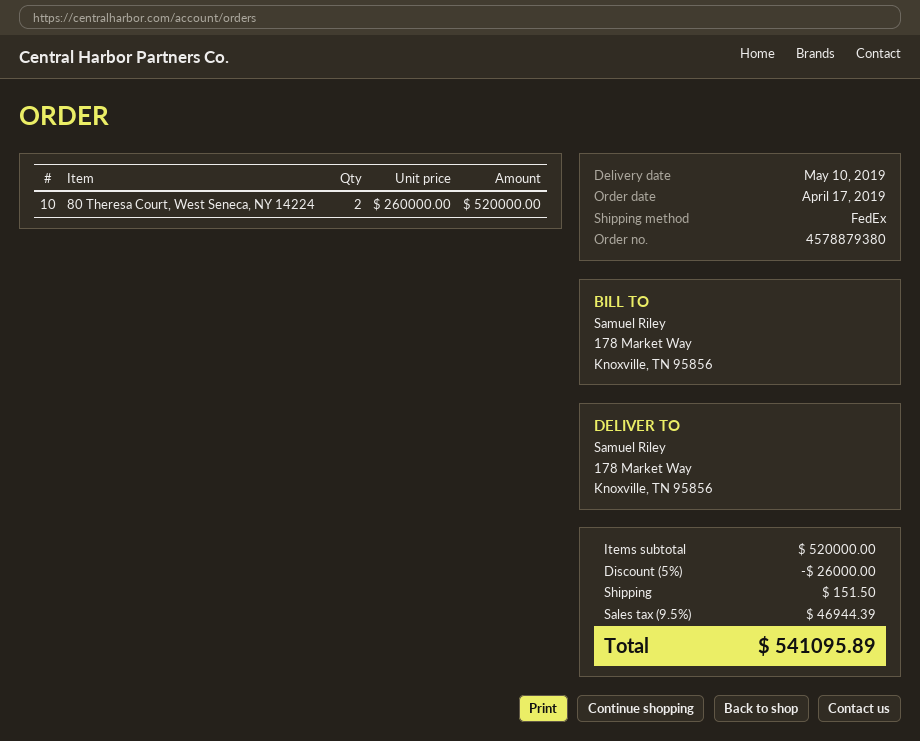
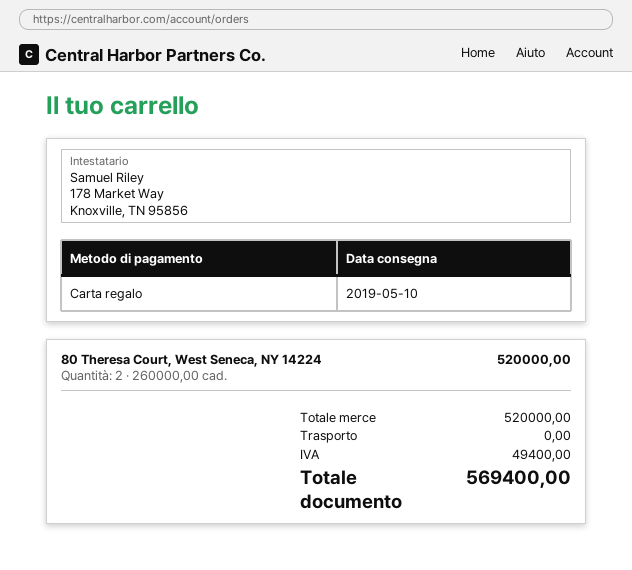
discount: 5% = 26000.00 -> none
shipping: 151.50 -> 0.00
tax: 46944.39 -> 49400.00
total: 541095.89 -> 569400.00

